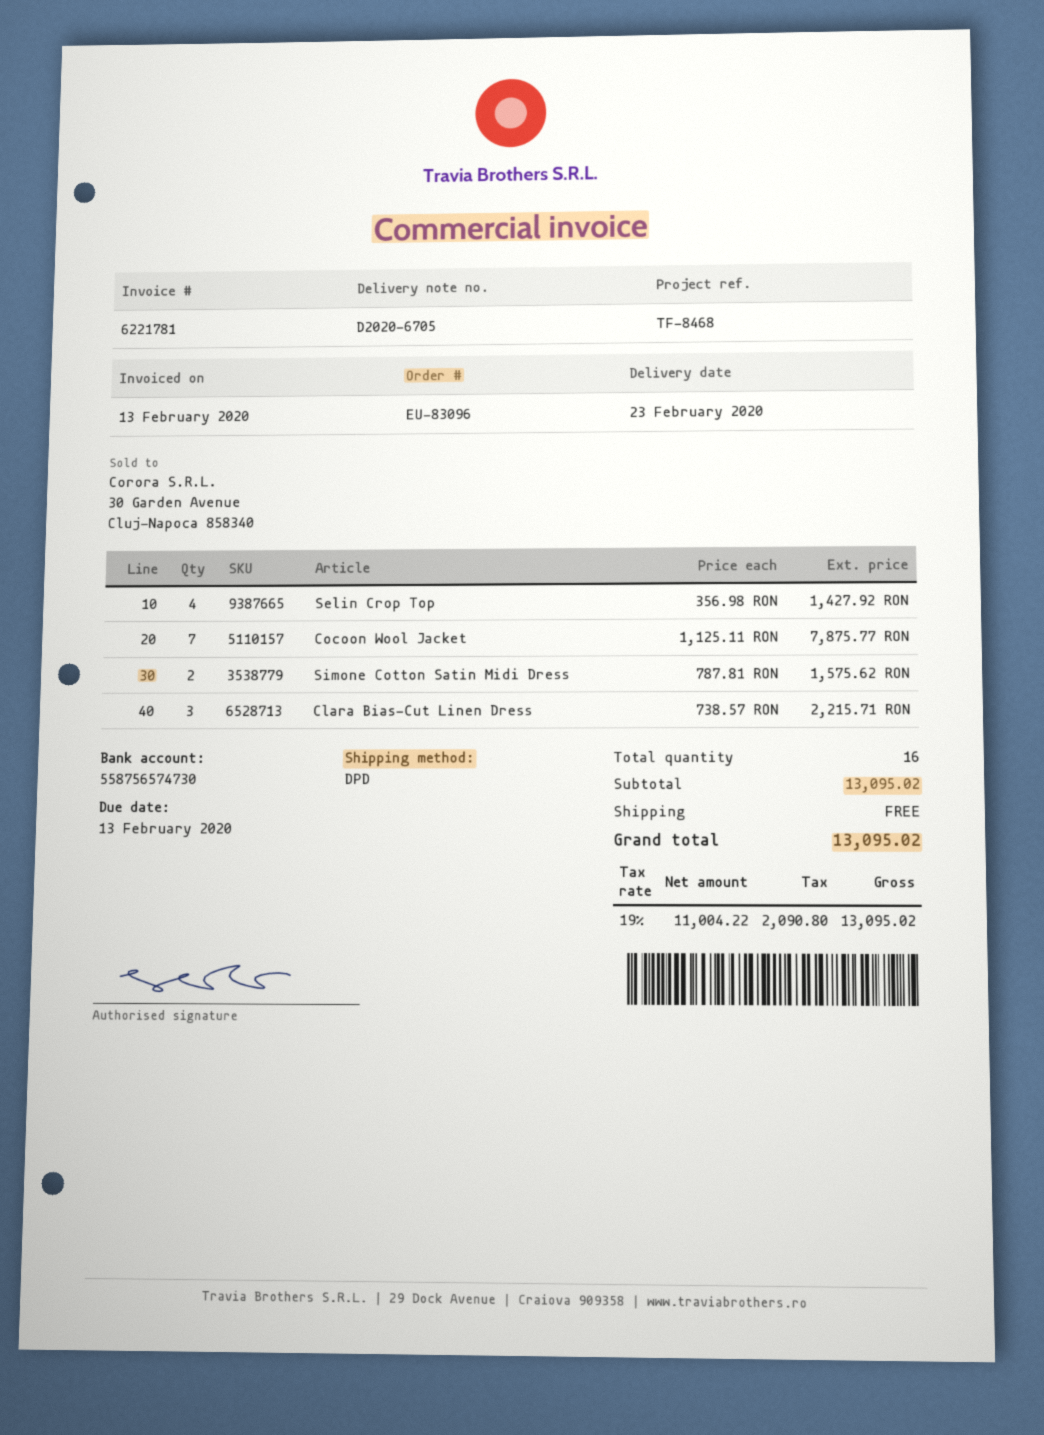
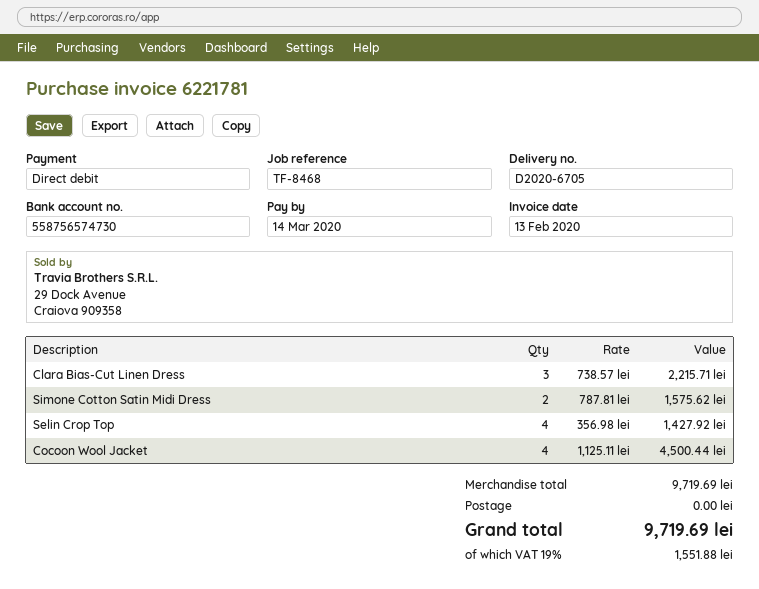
due date: 2020-02-13 -> 2020-03-14
Cocoon Wool Jacket: 7 x 1125.11 = 7875.77 -> 4 x 1125.11 = 4500.44
subtotal: 13095.02 -> 9719.69
tax: 19% = 2090.80 -> 19% = 1551.88
total: 13095.02 -> 9719.69

